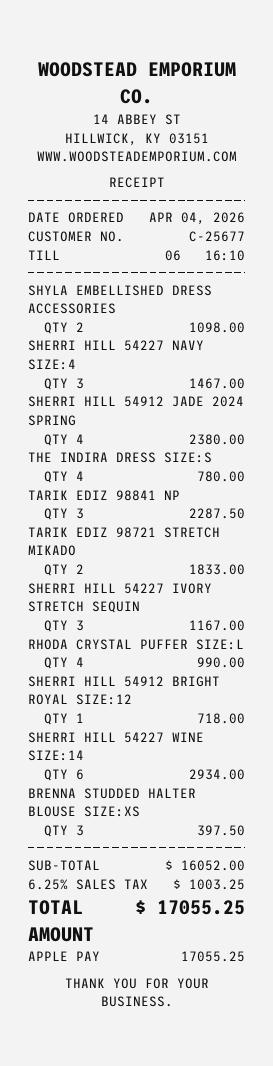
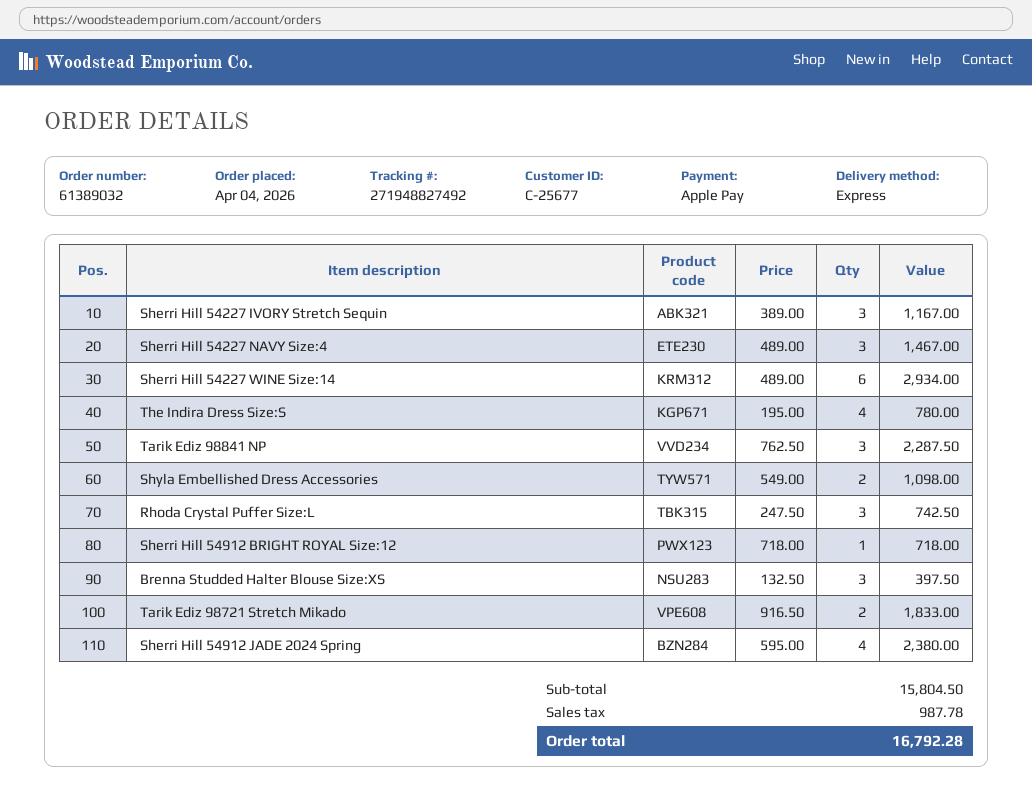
RHODA CRYSTAL PUFFER SIZE:L: 4 for 990.00 -> 3 for 742.50
subtotal: 16052.00 -> 15804.50
tax: 1003.25 -> 987.78
total: 17055.25 -> 16792.28

